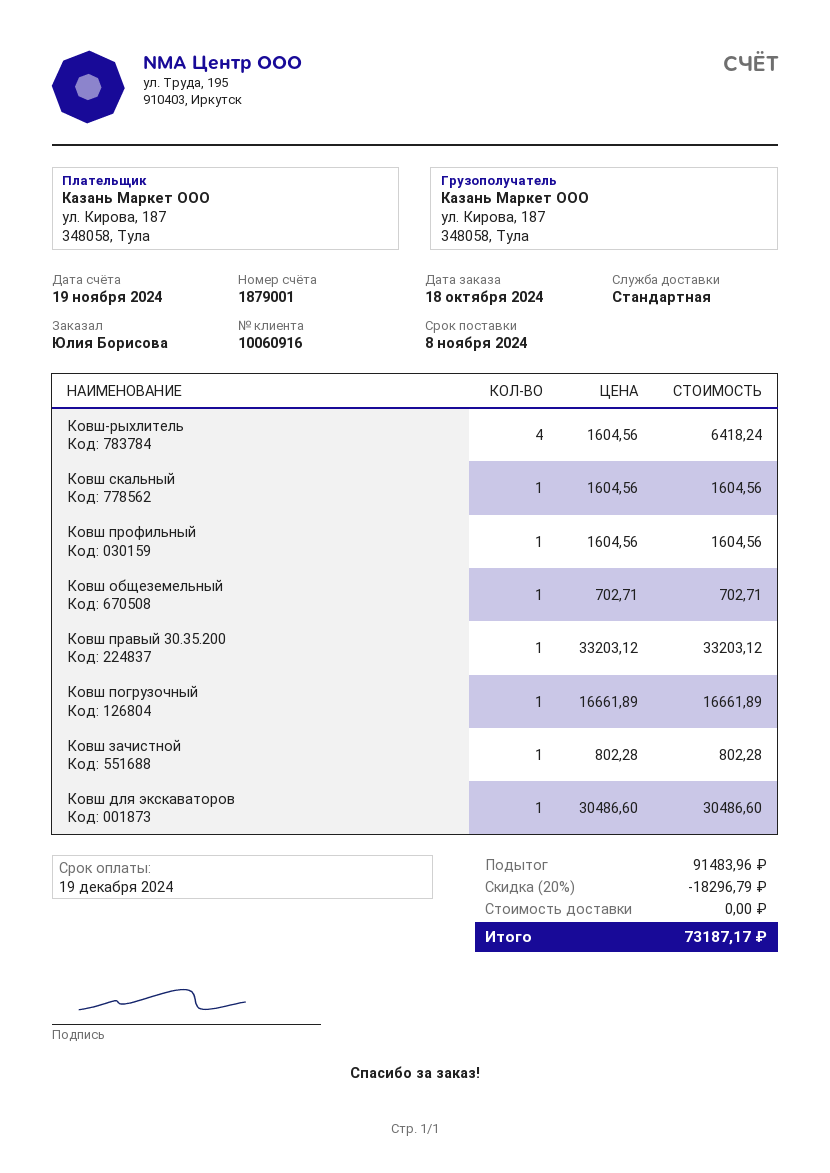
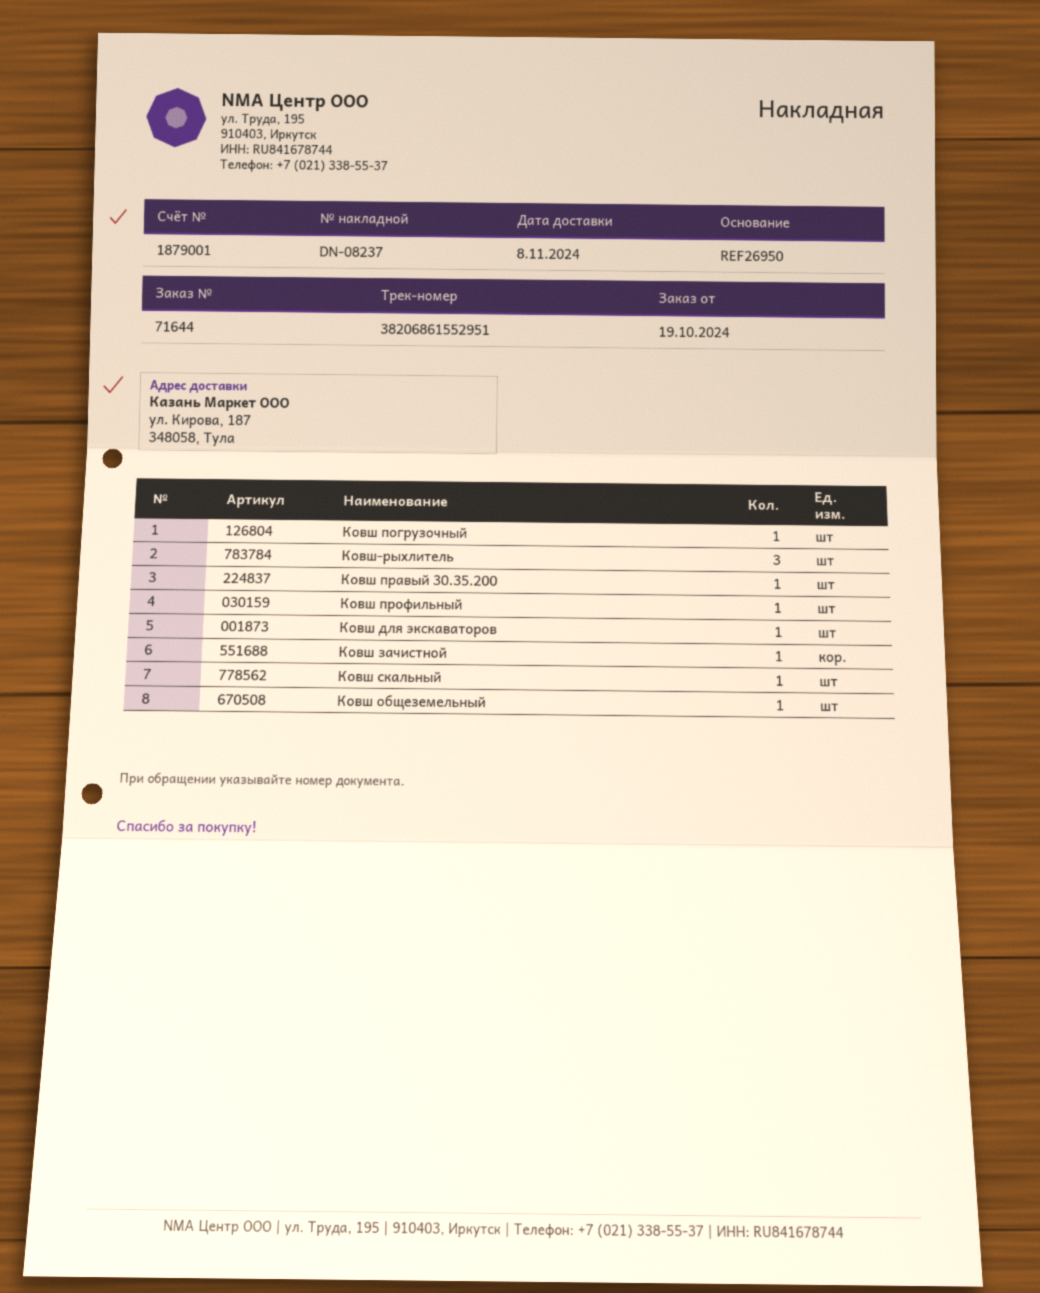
order date: 2024-10-18 -> 2024-10-19
Ковш-рыхлитель: 4 -> 3

